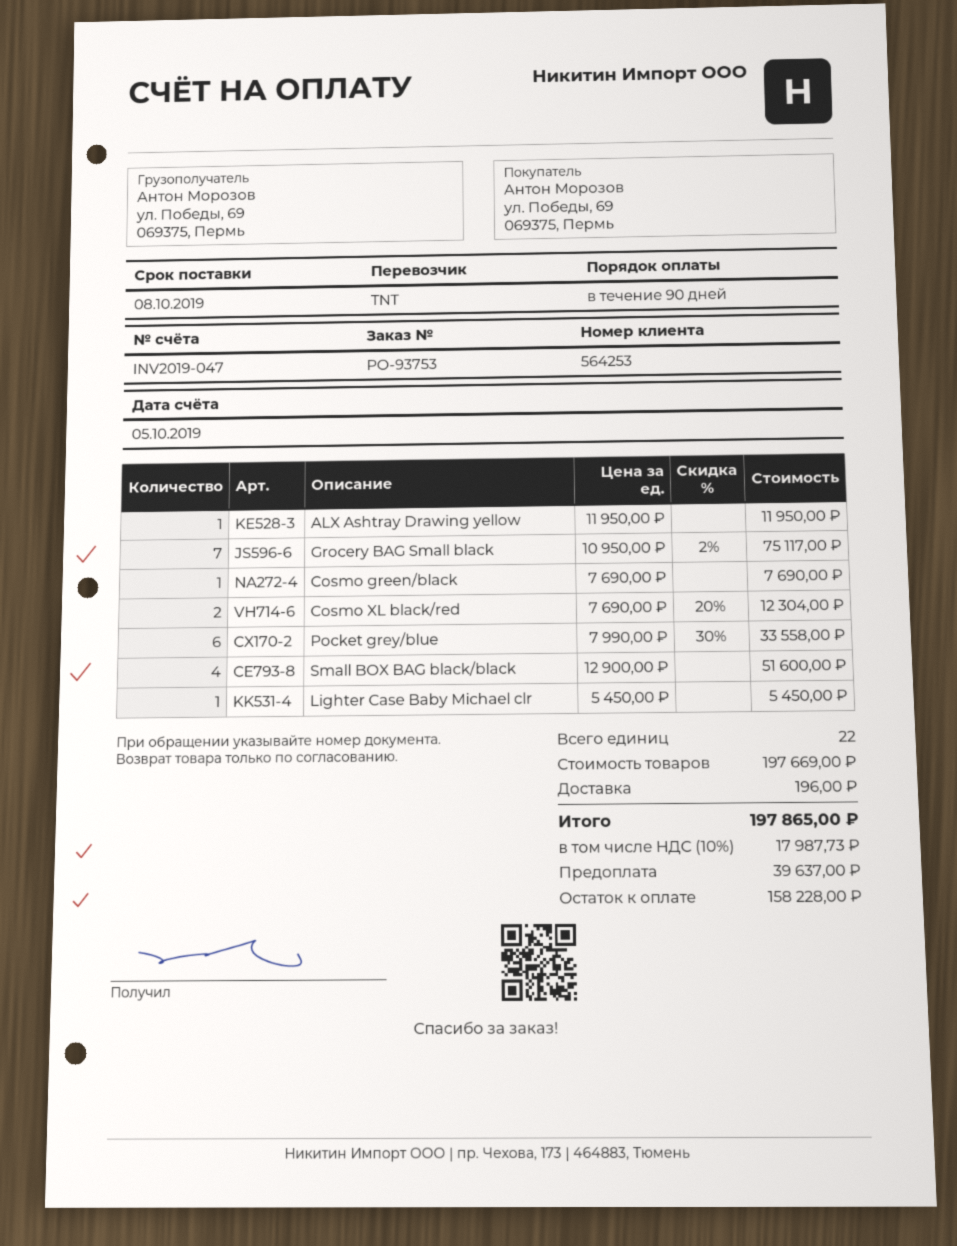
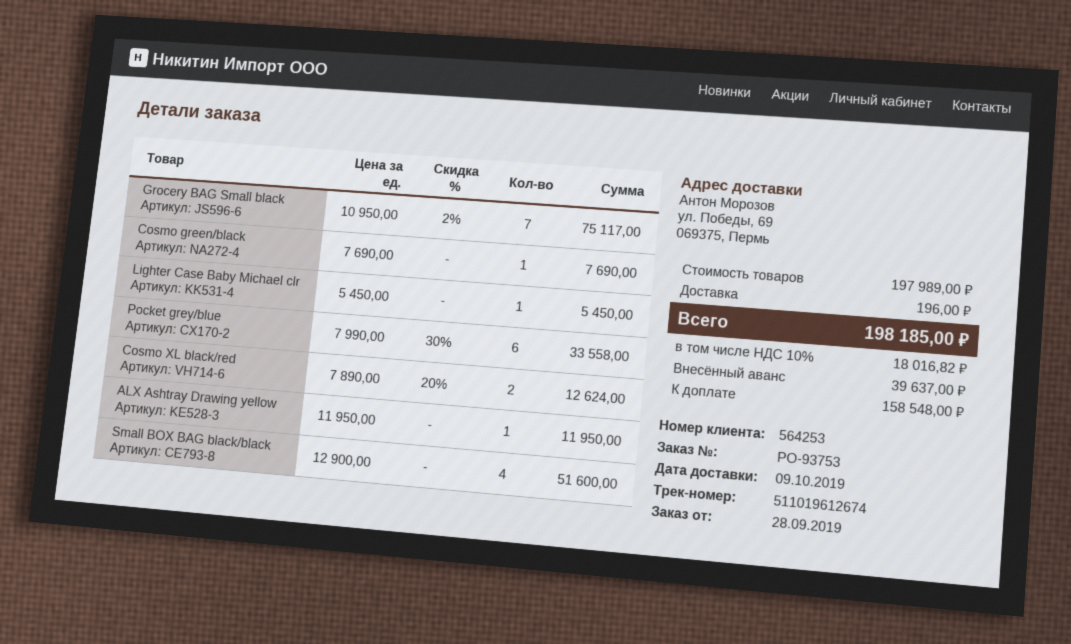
delivery date: 2019-10-08 -> 2019-10-09
Cosmo XL black/red: 2 x 7690.00 - 20% = 12304.00 -> 2 x 7890.00 - 20% = 12624.00
subtotal: 197669.00 -> 197989.00
tax: 10% = 17987.73 -> 10% = 18016.82
total: 197865.00 -> 198185.00
balance: 158228.00 -> 158548.00

